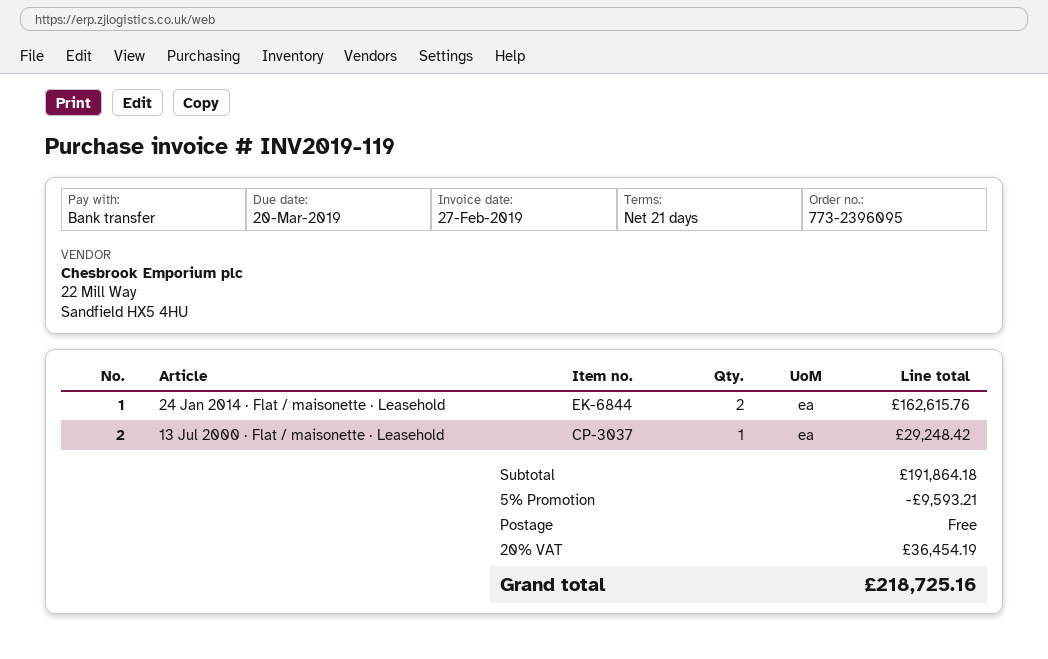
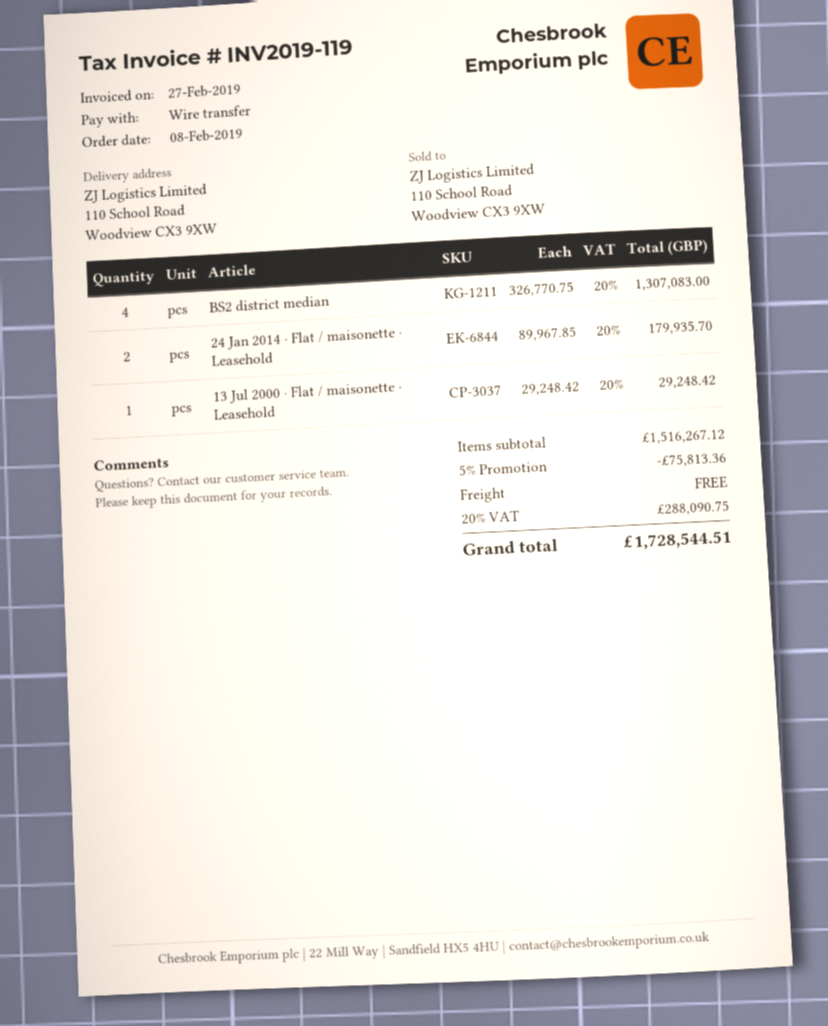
24 Jan 2014 · Flat / maisonette · Leasehold: 2 for 162615.76 -> 2 for 179935.70
BS2 district median: none -> 4 for 1307083.00
subtotal: 191864.18 -> 1516267.12
discount: 5% = 9593.21 -> 5% = 75813.36
tax: 20% = 36454.19 -> 20% = 288090.75
total: 218725.16 -> 1728544.51

